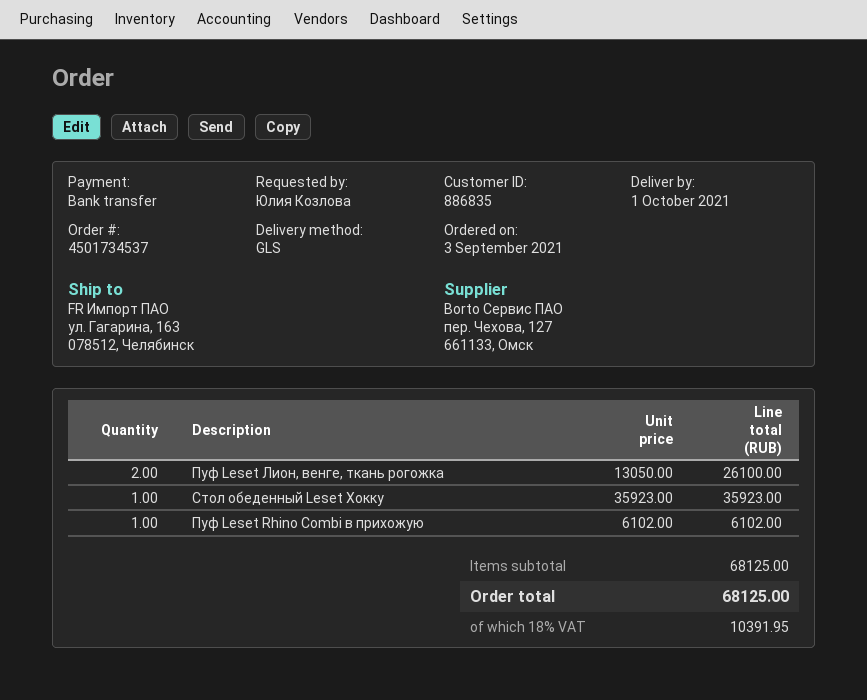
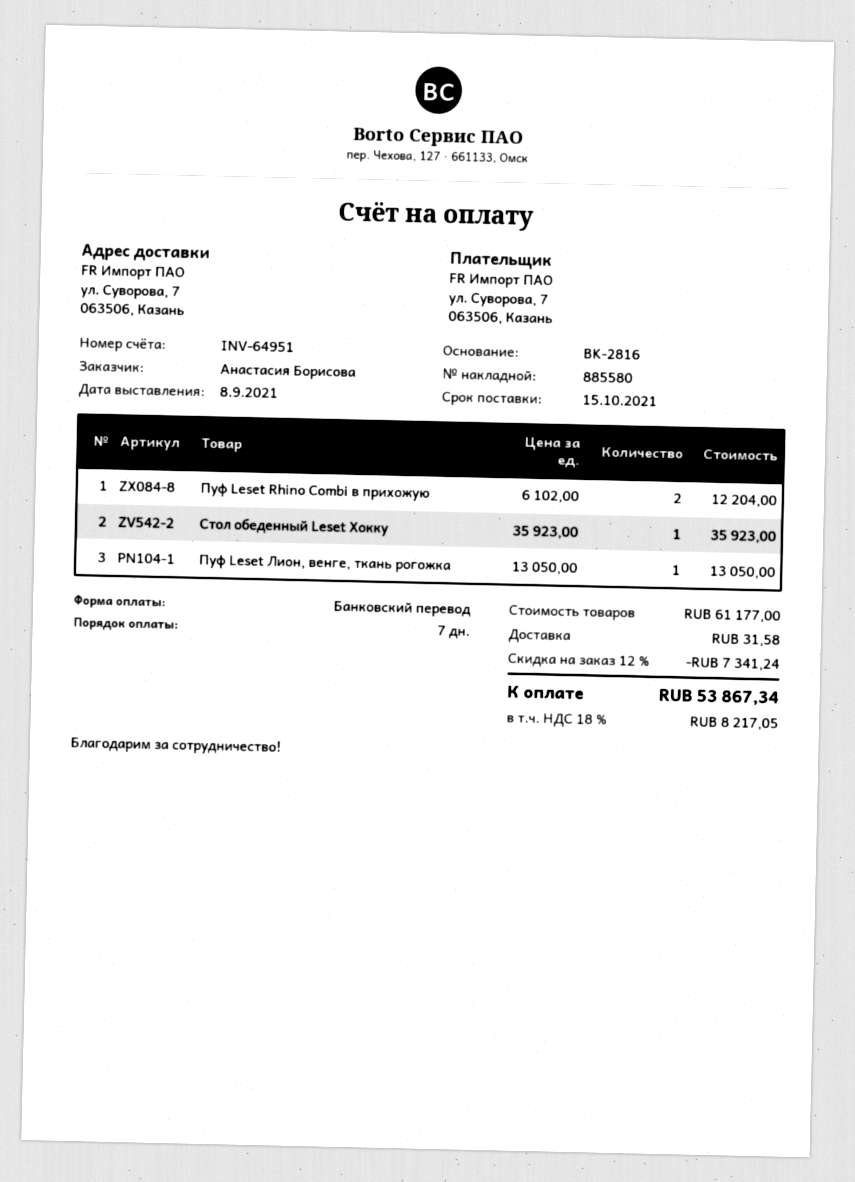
delivery date: 2021-10-01 -> 2021-10-15
ordered by: Юлия Козлова -> Анастасия Борисова
ship to: ул. Гагарина, 163, 078512, Челябинск -> ул. Суворова, 7, 063506, Казань
Пуф Leset Лион, венге, ткань рогожка: 2 x 13050.00 = 26100.00 -> 1 x 13050.00 = 13050.00
Пуф Leset Rhino Combi в прихожую: 1 x 6102.00 = 6102.00 -> 2 x 6102.00 = 12204.00
subtotal: 68125.00 -> 61177.00
discount: none -> 12% = 7341.24
shipping: none -> 31.58
tax: 18% = 10391.95 -> 18% = 8217.05
total: 68125.00 -> 53867.34

